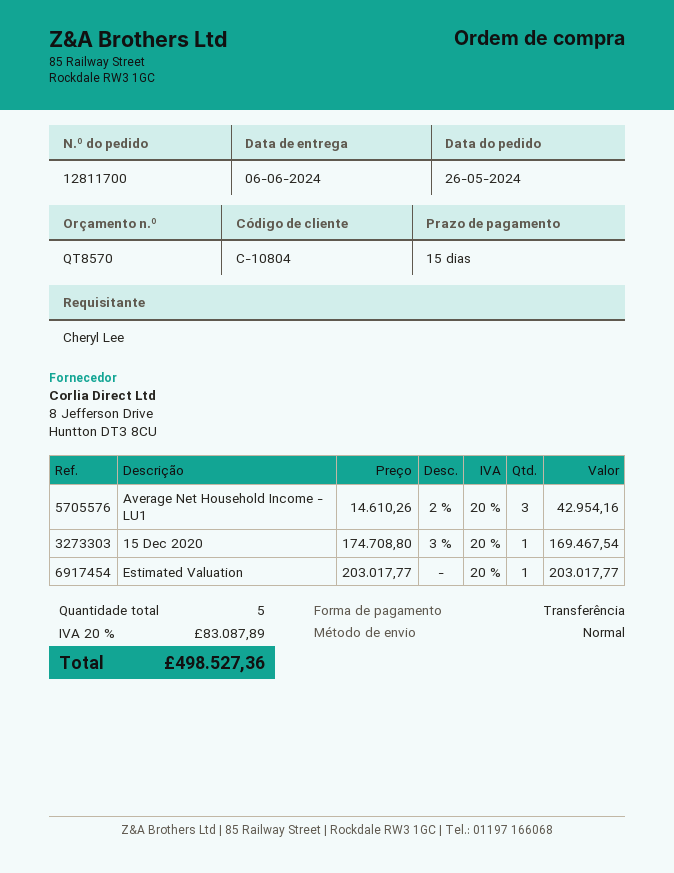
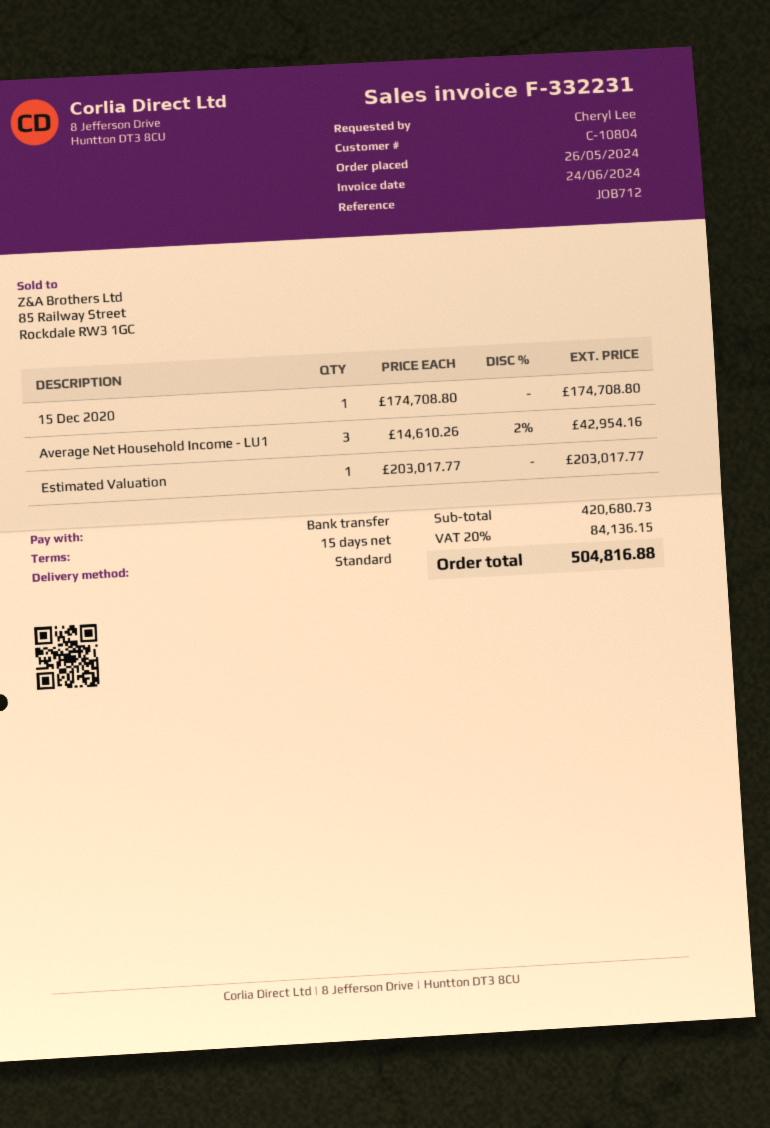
15 Dec 2020: 1 x 174708.80 - 3% = 169467.54 -> 1 x 174708.80 = 174708.80
tax: 20% = 83087.89 -> 20% = 84136.15
total: 498527.36 -> 504816.88

